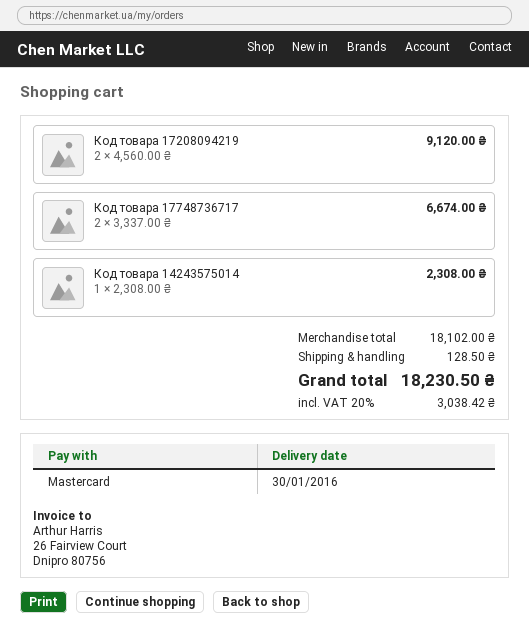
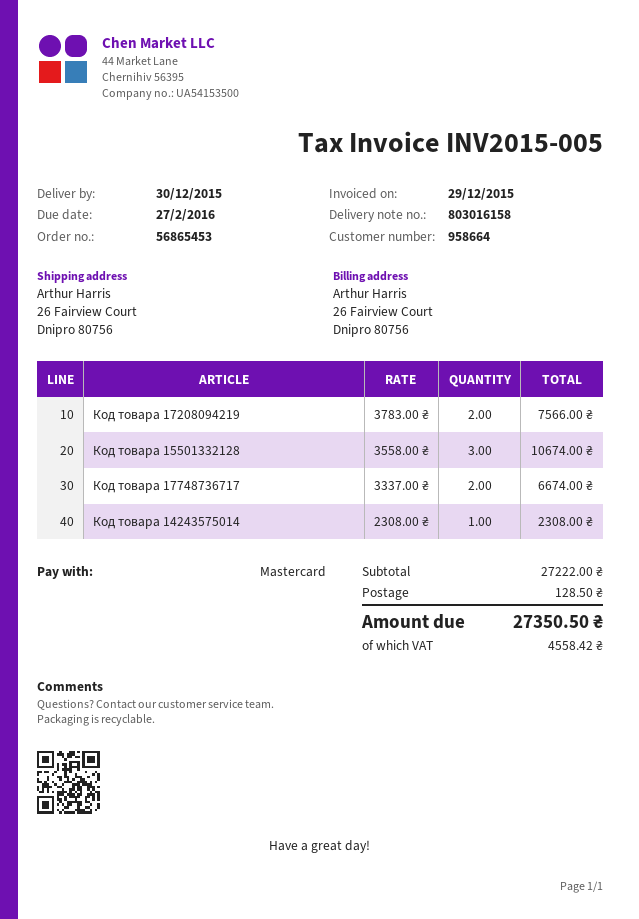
delivery date: 2016-01-30 -> 2015-12-30
Код товара 17208094219: 2 x 4560.00 = 9120.00 -> 2 x 3783.00 = 7566.00
Код товара 15501332128: none -> 3 x 3558.00 = 10674.00
subtotal: 18102.00 -> 27222.00
tax: 3038.42 -> 4558.42
total: 18230.50 -> 27350.50

